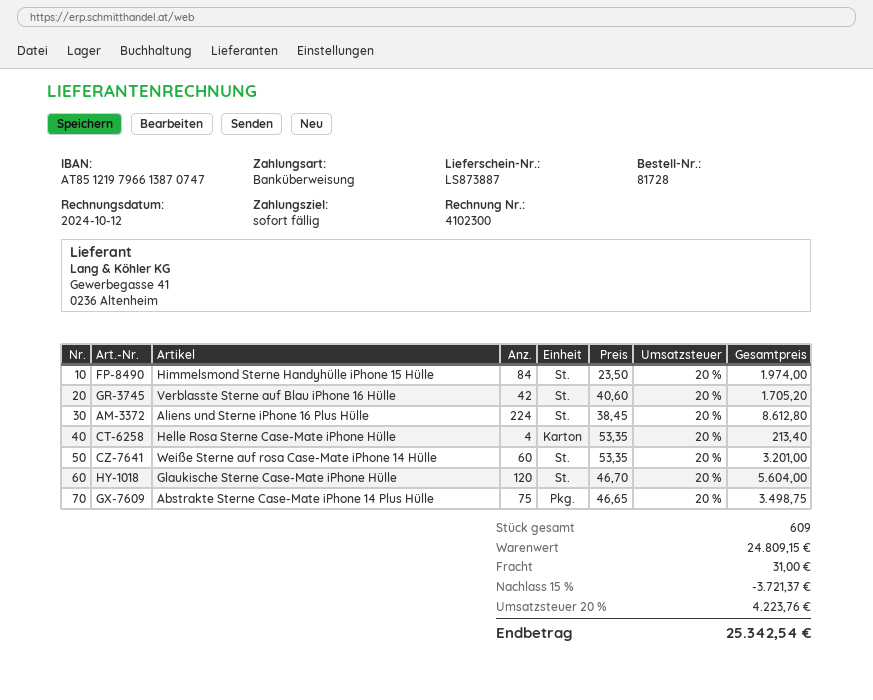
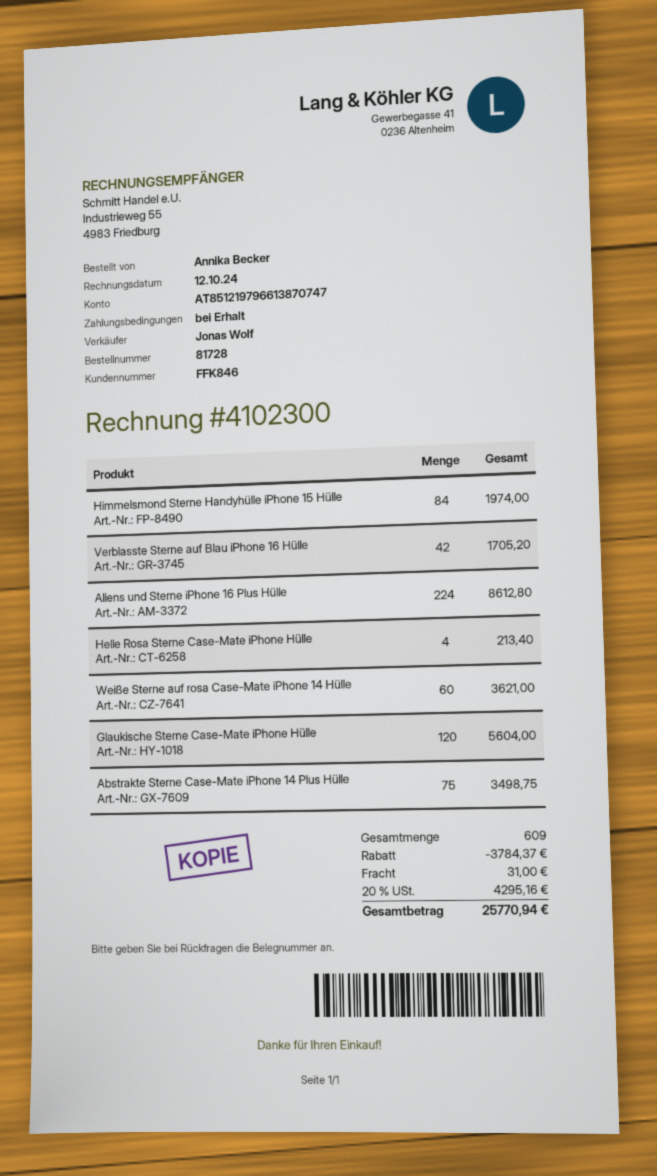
Weiße Sterne auf rosa Case-Mate iPhone 14 Hülle: 60 for 3201.00 -> 60 for 3621.00
discount: 3721.37 -> 3784.37
tax: 20% = 4223.76 -> 20% = 4295.16
total: 25342.54 -> 25770.94

